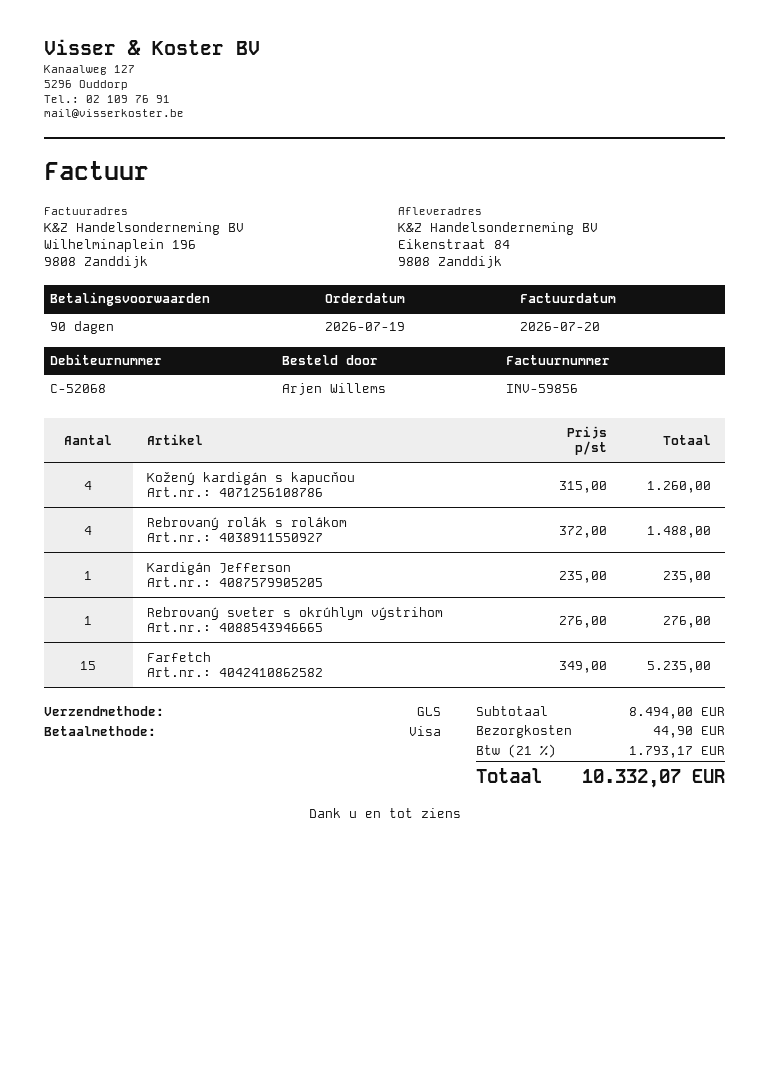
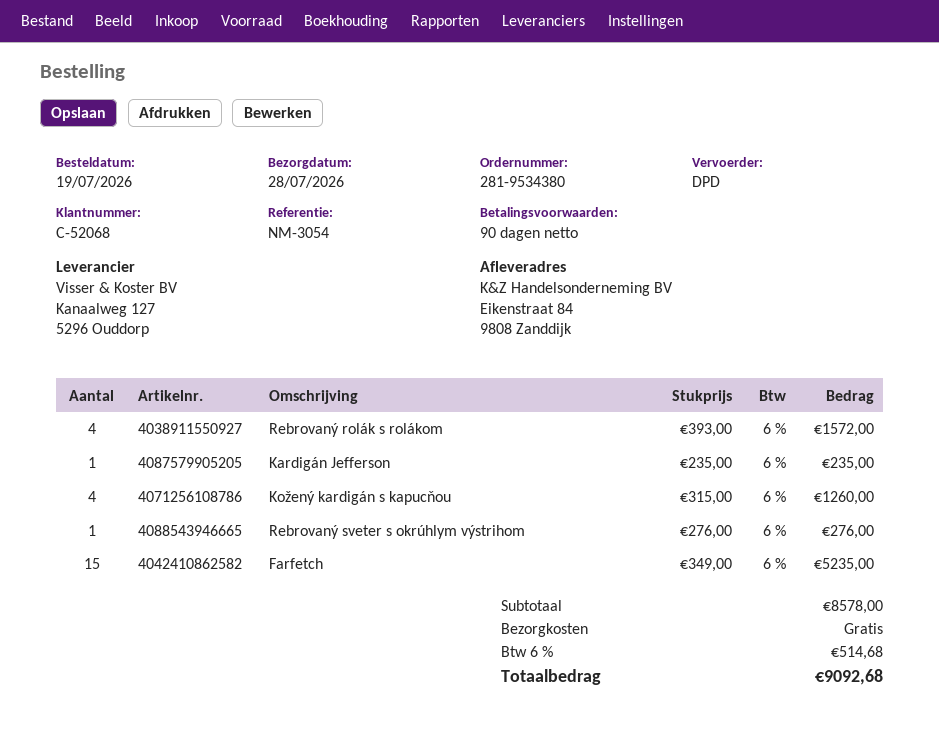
shipping method: GLS -> DPD
Rebrovaný rolák s rolákom: 4 x 372.00 = 1488.00 -> 4 x 393.00 = 1572.00
subtotal: 8494.00 -> 8578.00
shipping: 44.90 -> 0.00
tax: 21% = 1793.17 -> 6% = 514.68
total: 10332.07 -> 9092.68

